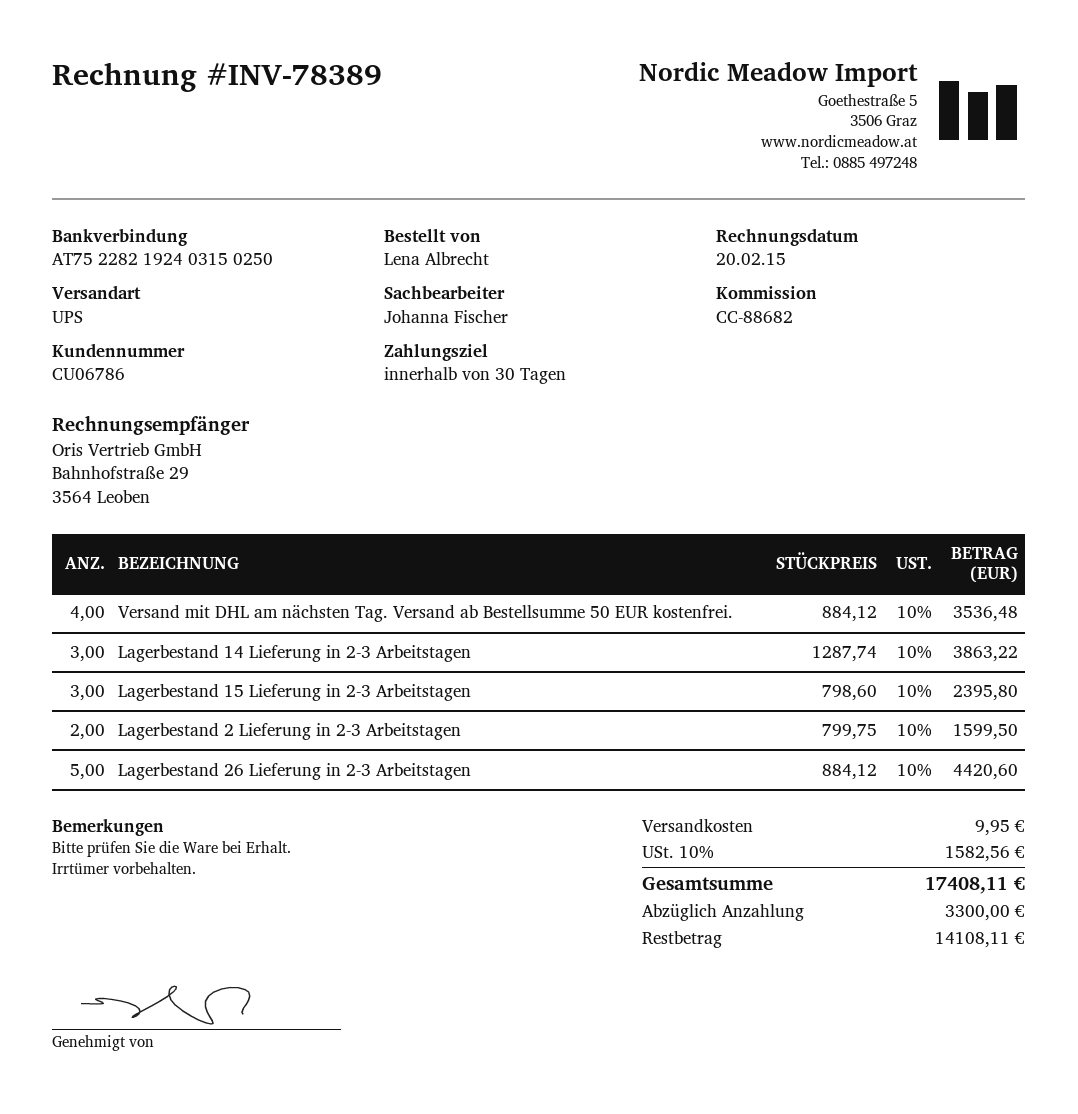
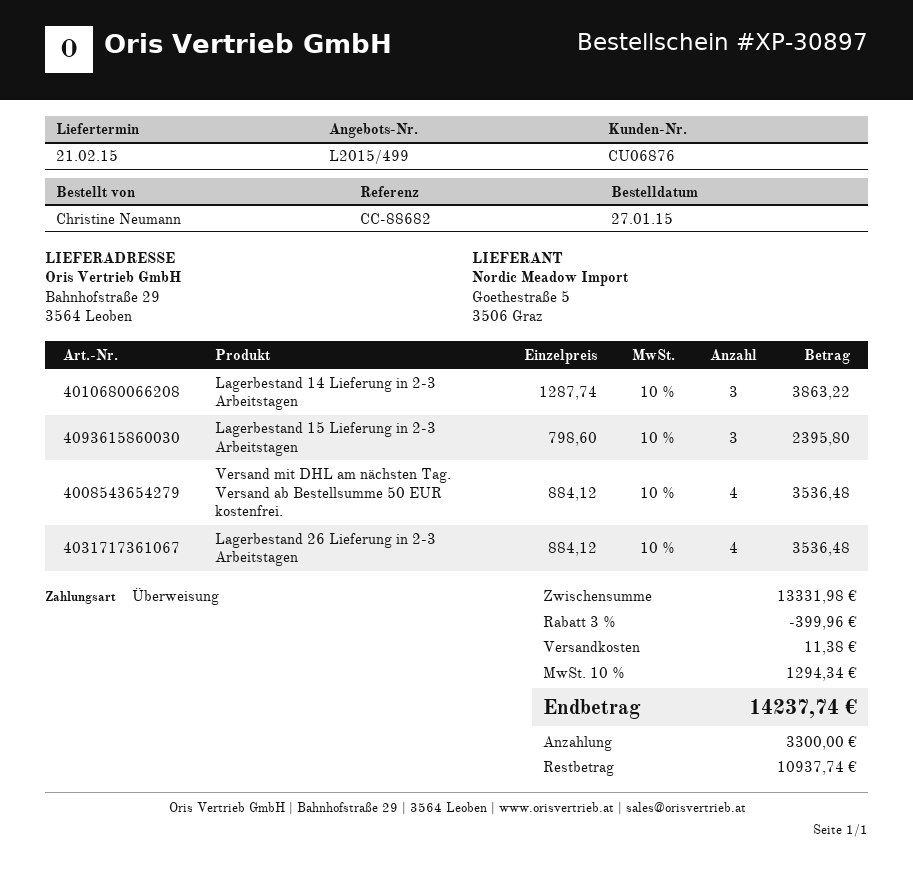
customer number: CU06786 -> CU06876
ordered by: Lena Albrecht -> Christine Neumann
Lagerbestand 2 Lieferung in 2-3 Arbeitstagen: 2 x 799.75 = 1599.50 -> none
Lagerbestand 26 Lieferung in 2-3 Arbeitstagen: 5 x 884.12 = 4420.60 -> 4 x 884.12 = 3536.48
discount: none -> 3% = 399.96
shipping: 9.95 -> 11.38
tax: 10% = 1582.56 -> 10% = 1294.34
total: 17408.11 -> 14237.74
balance: 14108.11 -> 10937.74

